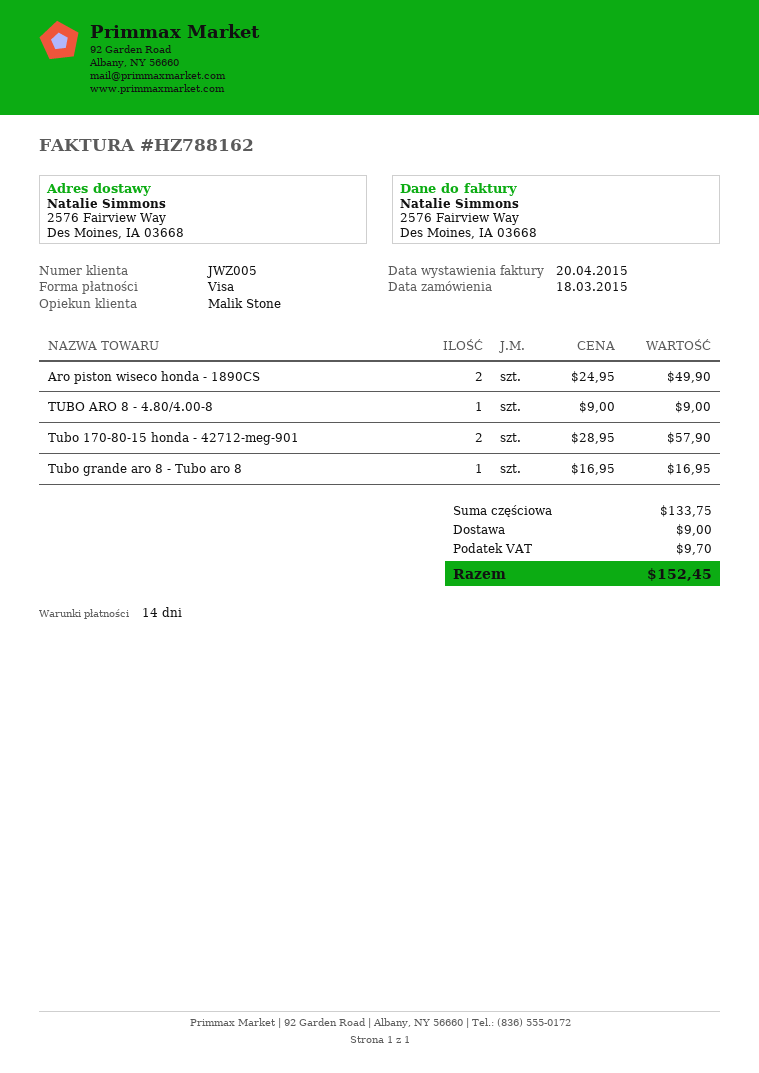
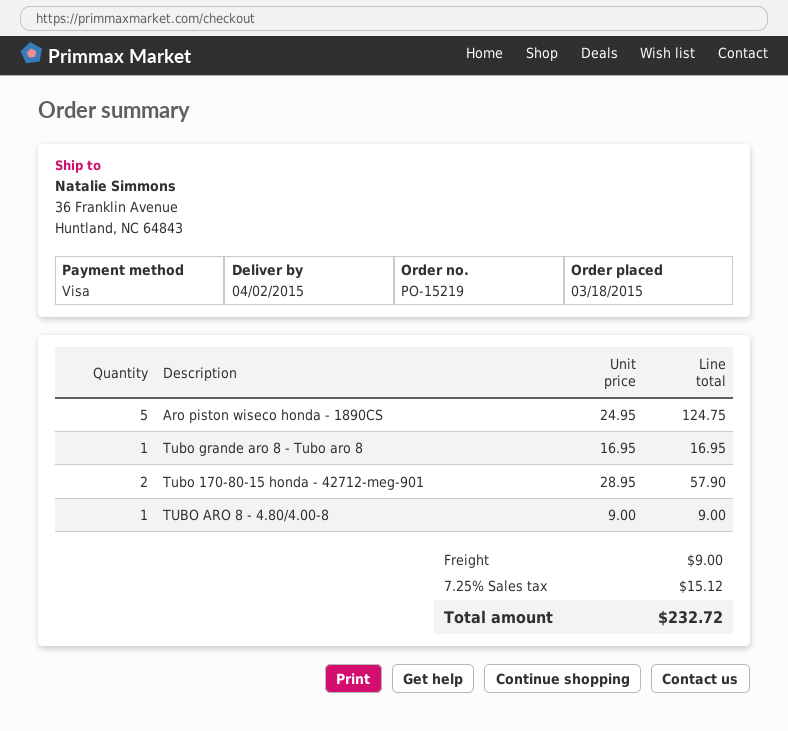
ship to: 2576 Fairview Way, Des Moines, IA 03668 -> 36 Franklin Avenue, Huntland, NC 64843
Aro piston wiseco honda - 1890CS: 2 x 24.95 = 49.90 -> 5 x 24.95 = 124.75
tax: 9.70 -> 15.12
total: 152.45 -> 232.72

